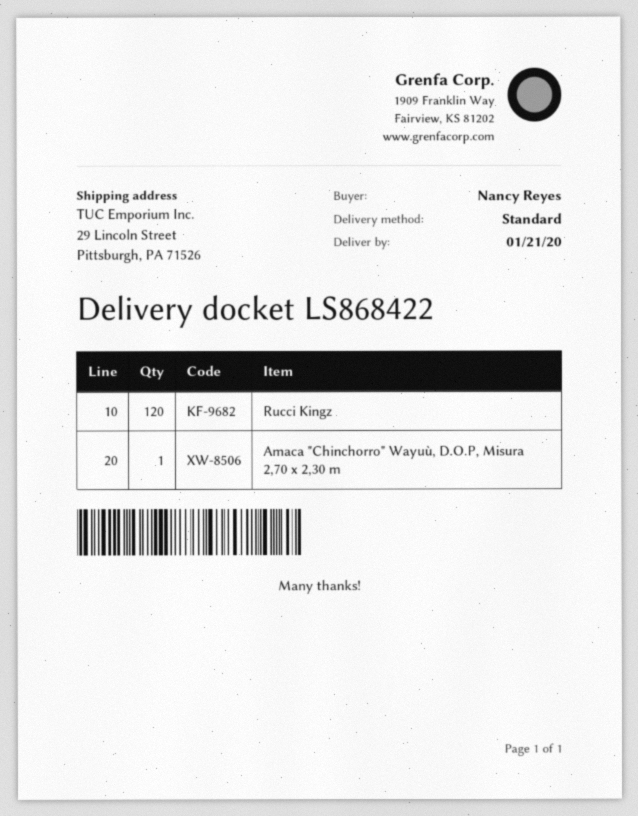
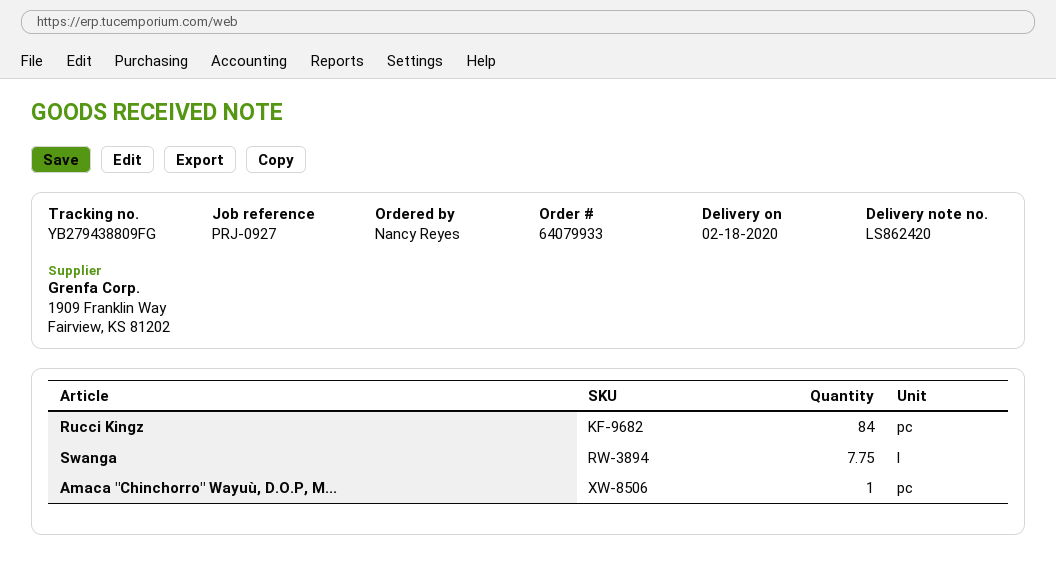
delivery note number: LS868422 -> LS862420
delivery date: 2020-01-21 -> 2020-02-18
Rucci Kingz: 120 -> 84
Swanga: none -> 7.75

